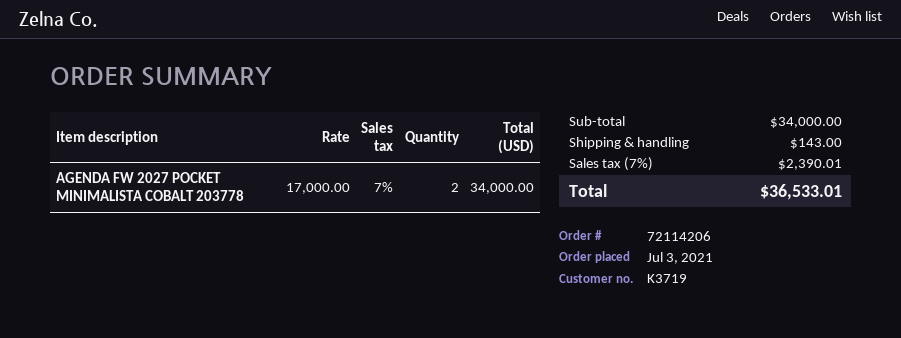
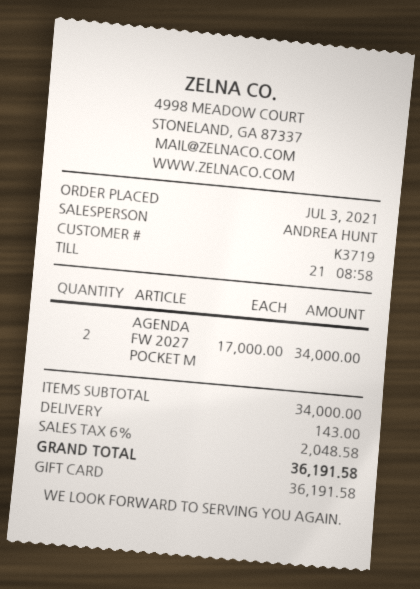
tax: 7% = 2390.01 -> 6% = 2048.58
total: 36533.01 -> 36191.58

